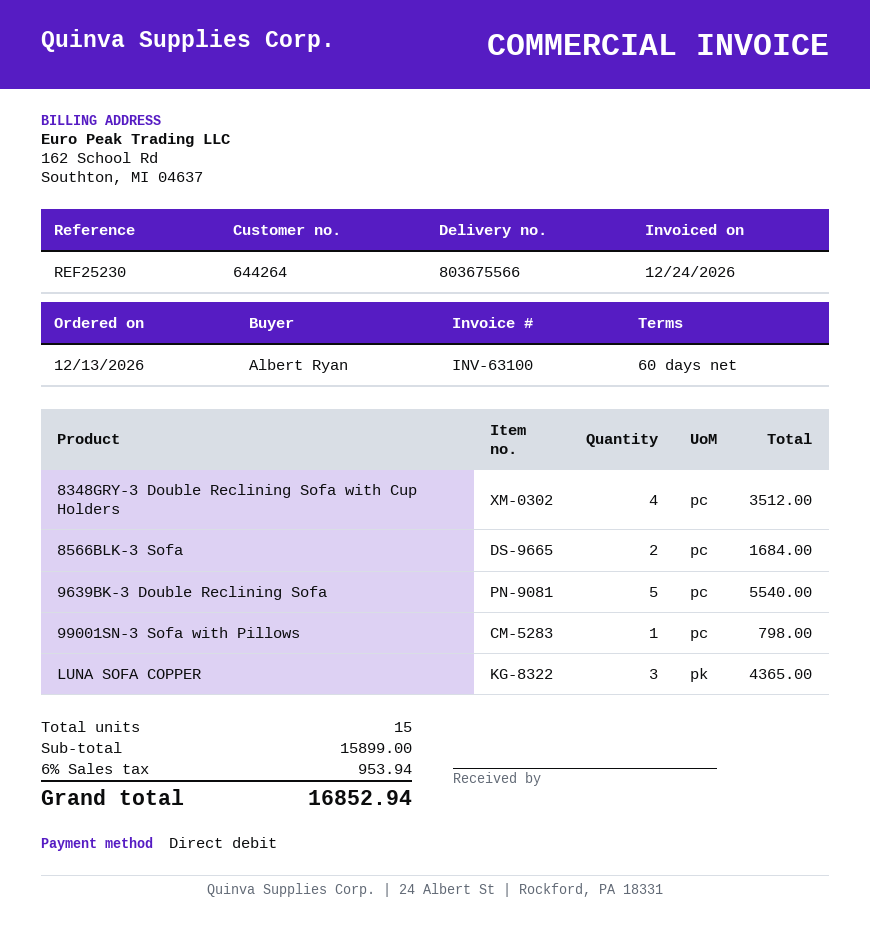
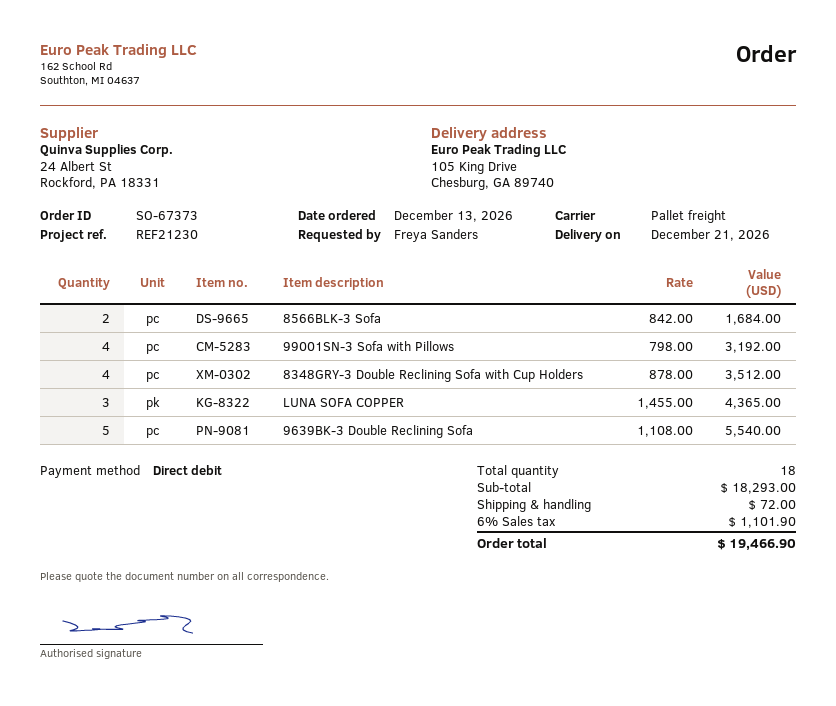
reference: REF25230 -> REF21230
ordered by: Albert Ryan -> Freya Sanders
99001SN-3 Sofa with Pillows: 1 for 798.00 -> 4 for 3192.00
total quantity: 15 -> 18
subtotal: 15899.00 -> 18293.00
shipping: none -> 72.00
tax: 6% = 953.94 -> 6% = 1101.90
total: 16852.94 -> 19466.90

